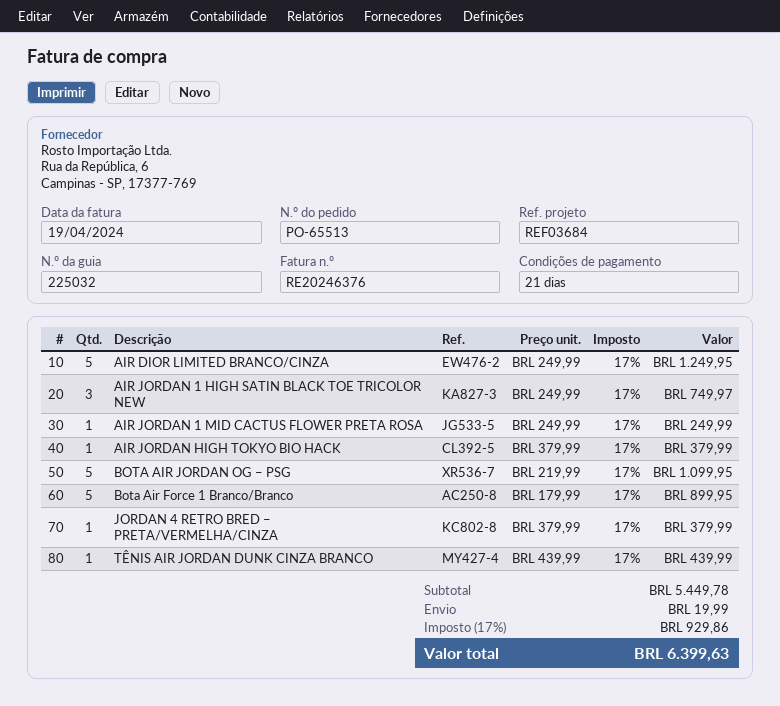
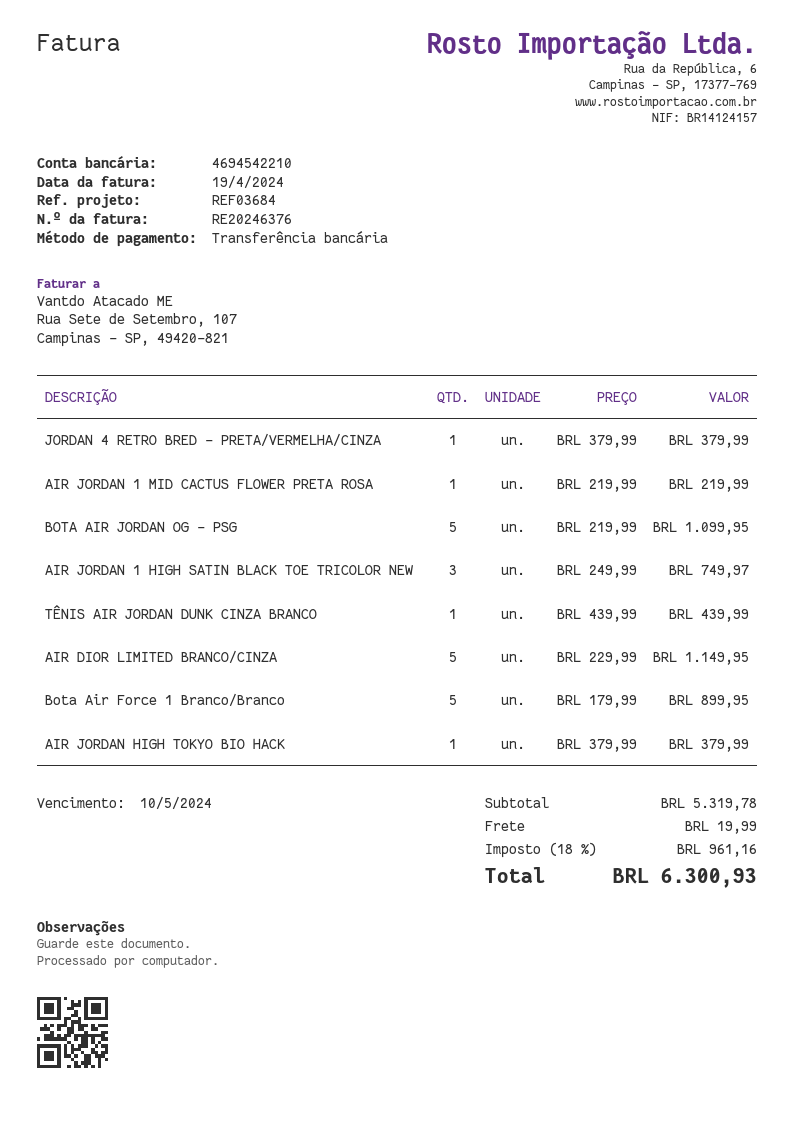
AIR DIOR LIMITED BRANCO/CINZA: 5 x 249.99 = 1249.95 -> 5 x 229.99 = 1149.95
AIR JORDAN 1 MID CACTUS FLOWER PRETA ROSA: 1 x 249.99 = 249.99 -> 1 x 219.99 = 219.99
subtotal: 5449.78 -> 5319.78
tax: 17% = 929.86 -> 18% = 961.16
total: 6399.63 -> 6300.93

